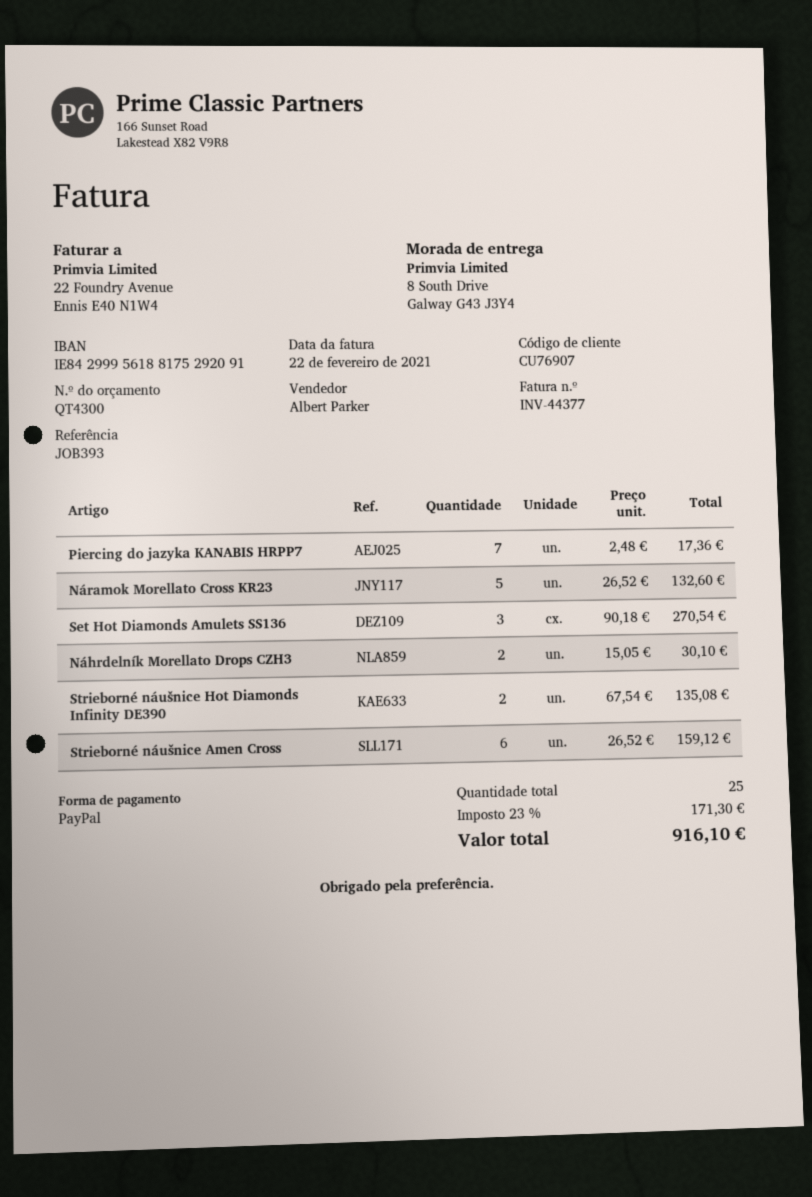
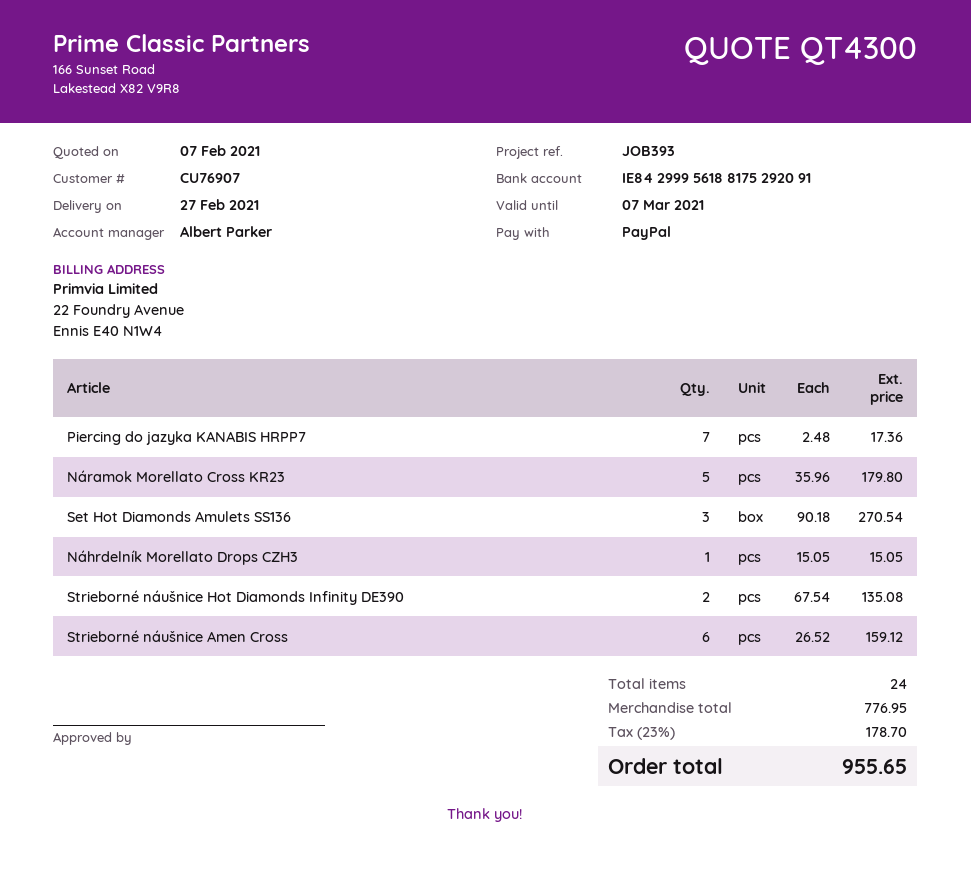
Náramok Morellato Cross KR23: 5 x 26.52 = 132.60 -> 5 x 35.96 = 179.80
Náhrdelník Morellato Drops CZH3: 2 x 15.05 = 30.10 -> 1 x 15.05 = 15.05
total quantity: 25 -> 24
tax: 23% = 171.30 -> 23% = 178.70
total: 916.10 -> 955.65

